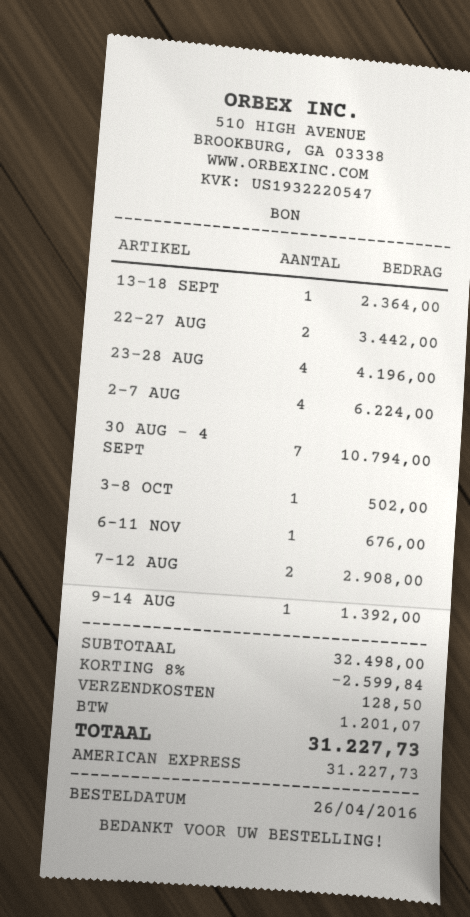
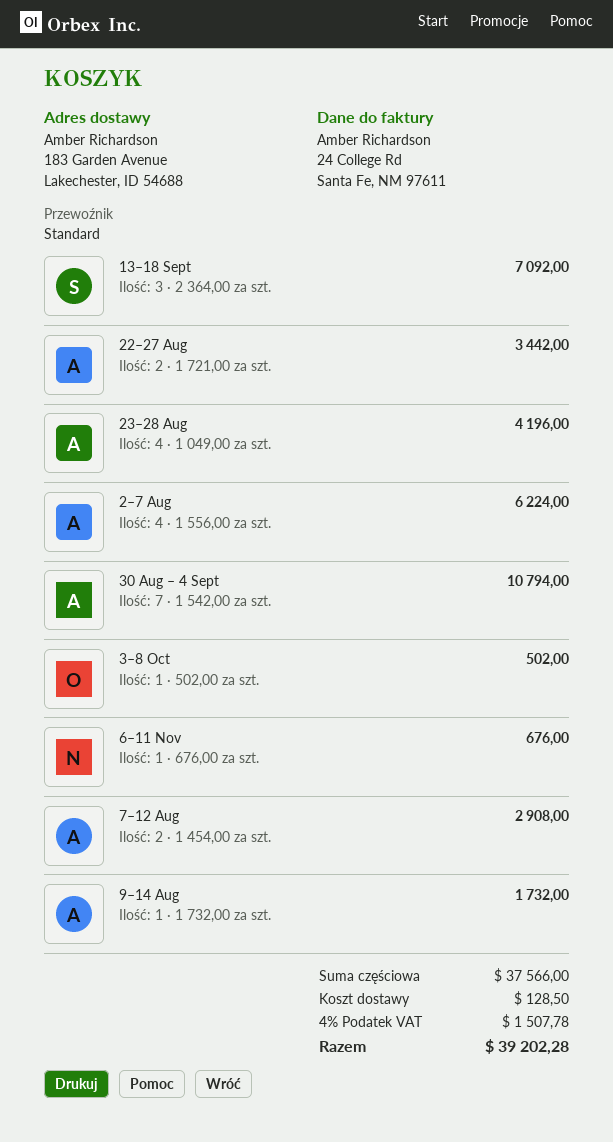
13–18 SEPT: 1 for 2364.00 -> 3 for 7092.00
9–14 AUG: 1 for 1392.00 -> 1 for 1732.00
subtotal: 32498.00 -> 37566.00
discount: 8% = 2599.84 -> none
tax: 1201.07 -> 1507.78
total: 31227.73 -> 39202.28

